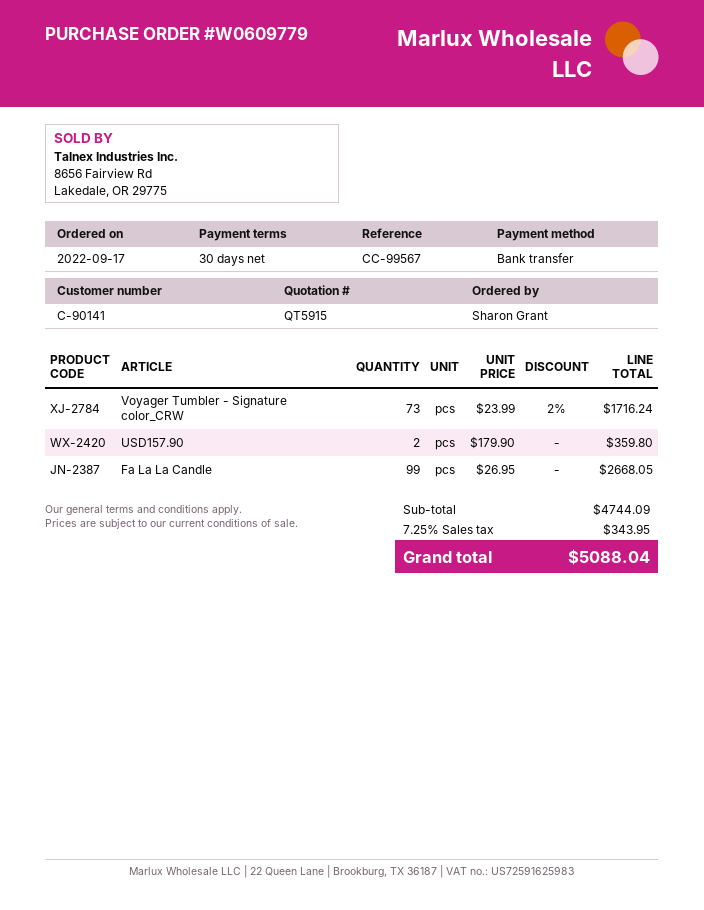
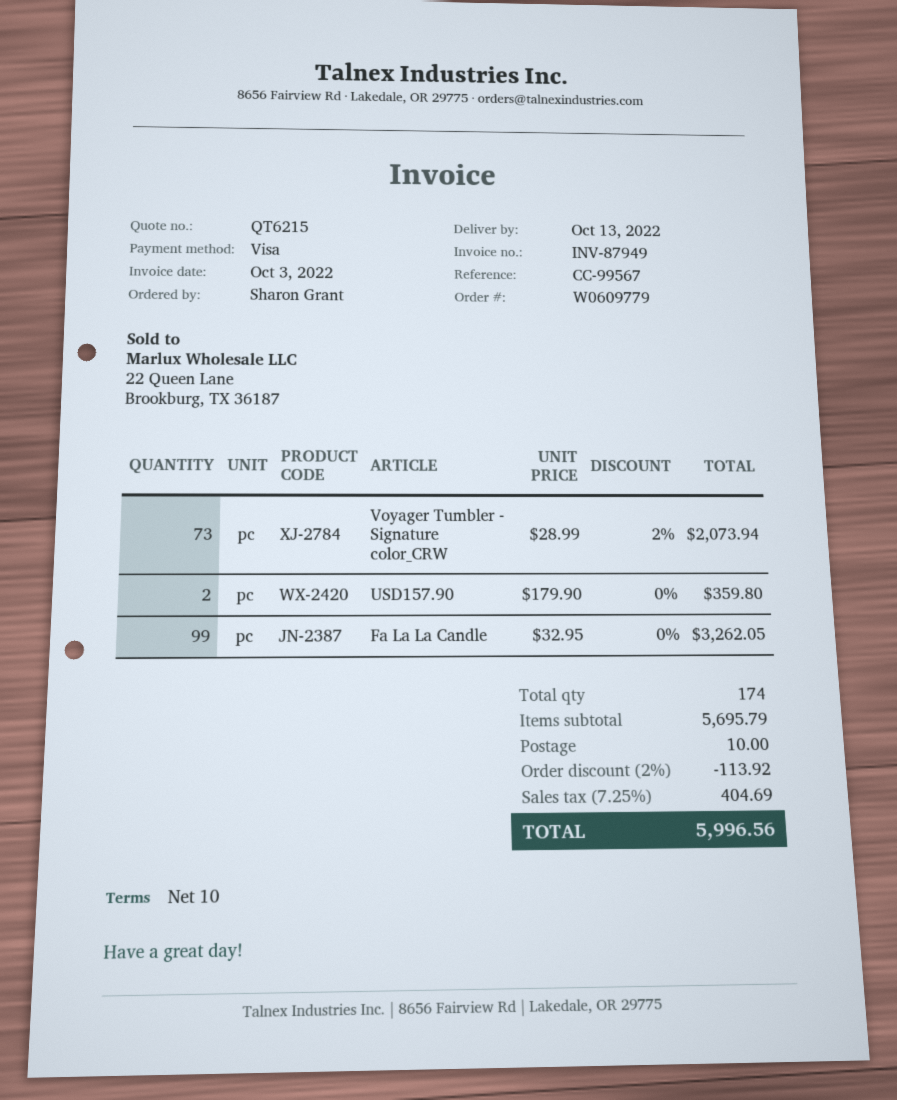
quote number: QT5915 -> QT6215
payment terms: 30 days -> 10 days
payment method: bank transfer -> Visa
Voyager Tumbler - Signature color_CRW: 73 x 23.99 - 2% = 1716.24 -> 73 x 28.99 - 2% = 2073.94
Fa La La Candle: 99 x 26.95 = 2668.05 -> 99 x 32.95 = 3262.05
subtotal: 4744.09 -> 5695.79
discount: none -> 2% = 113.92
shipping: none -> 10.00
tax: 7.25% = 343.95 -> 7.25% = 404.69
total: 5088.04 -> 5996.56

